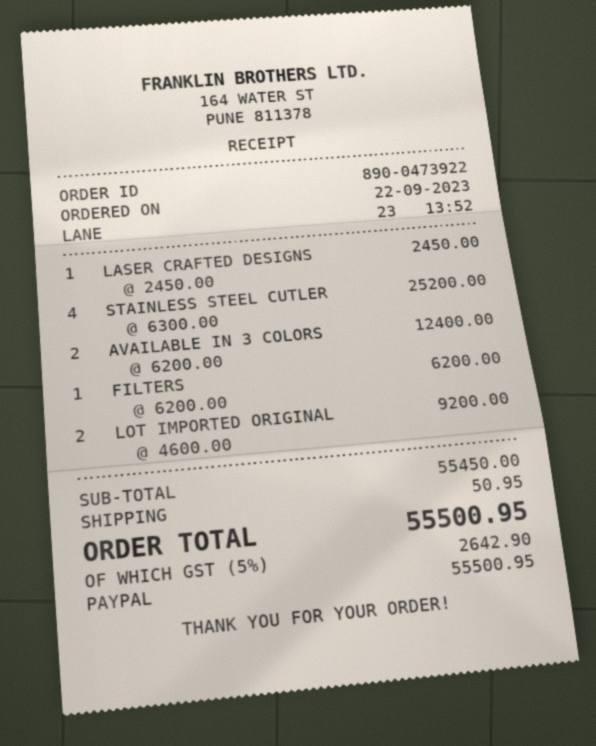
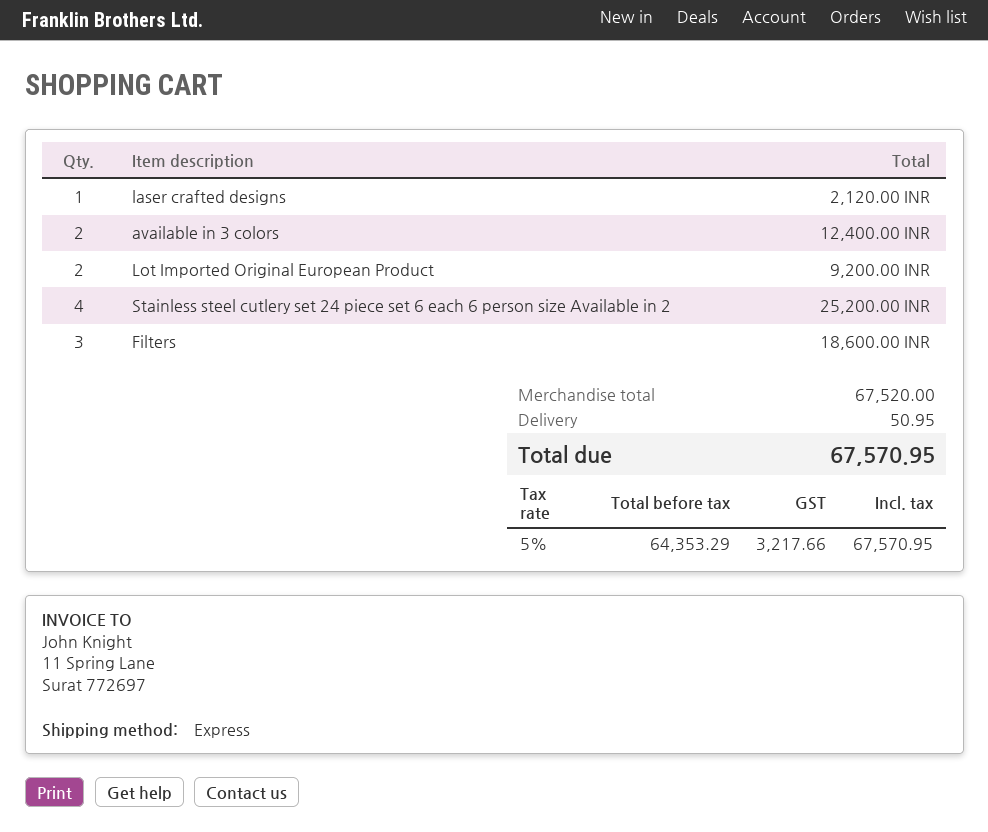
LASER CRAFTED DESIGNS: 1 for 2450.00 -> 1 for 2120.00
FILTERS: 1 for 6200.00 -> 3 for 18600.00
subtotal: 55450.00 -> 67520.00
tax: 5% = 2642.90 -> 5% = 3217.66
total: 55500.95 -> 67570.95

